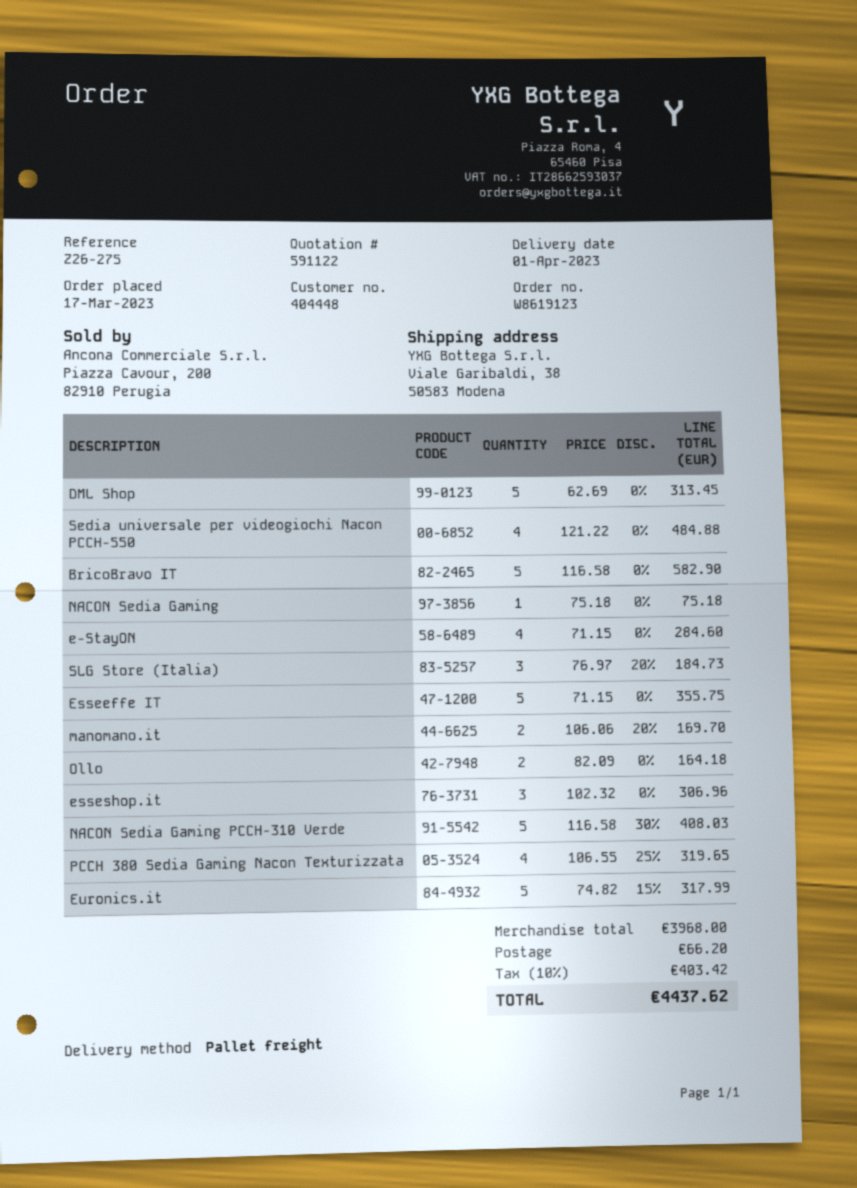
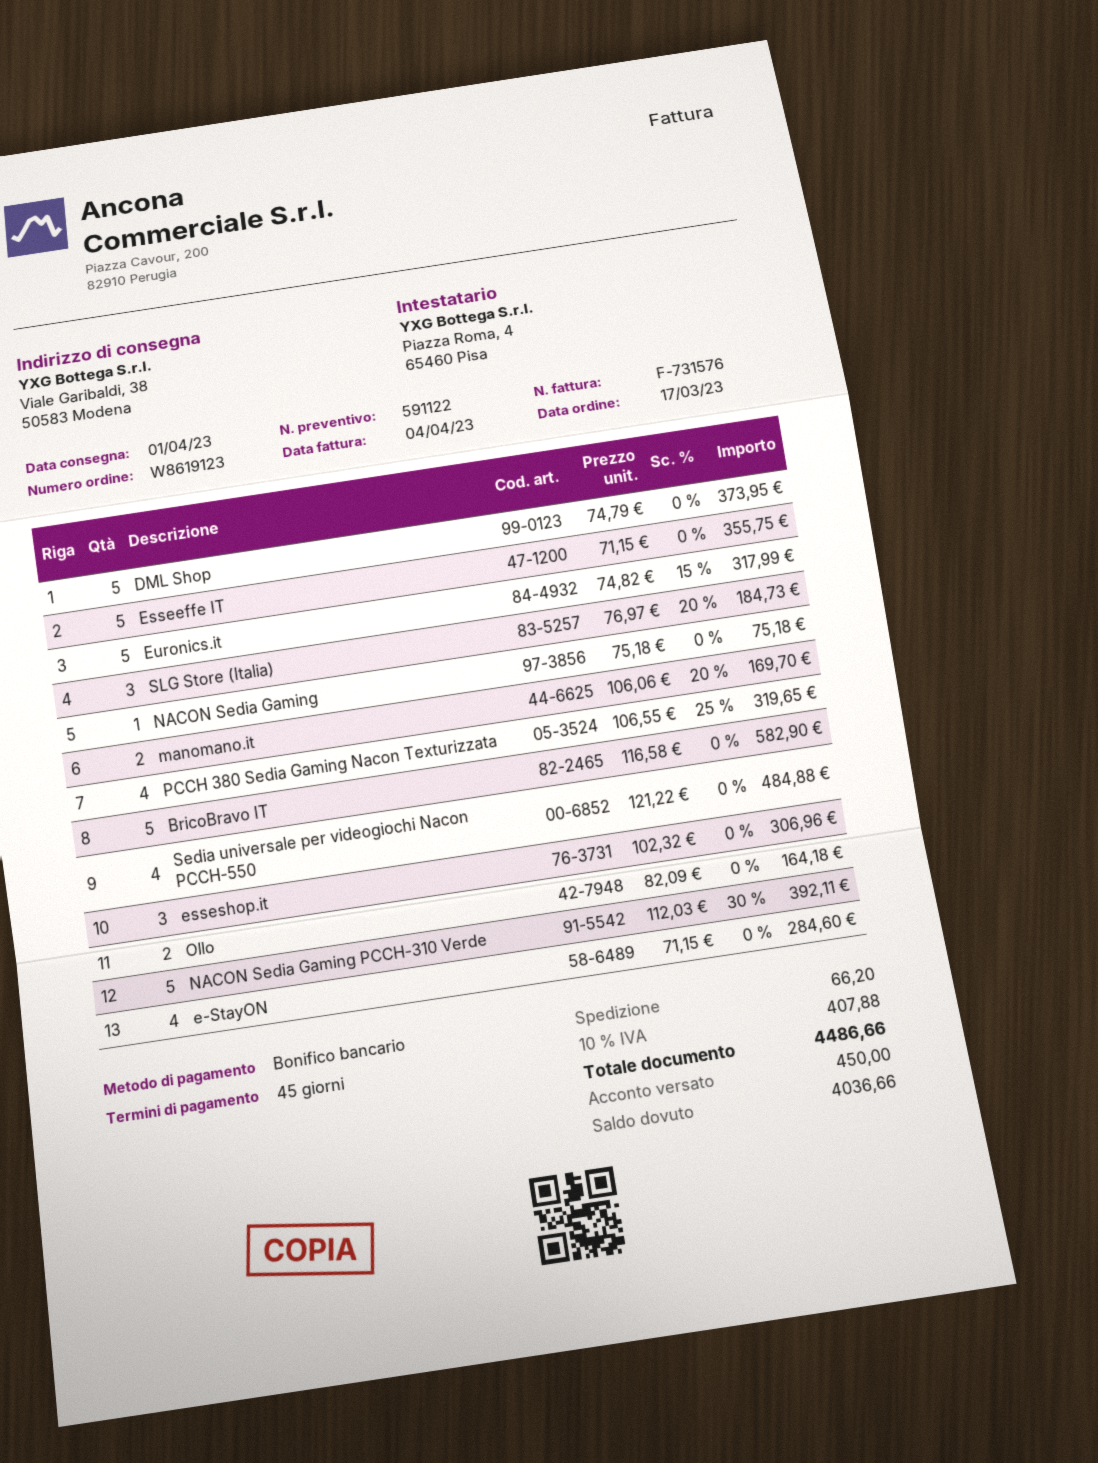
DML Shop: 5 x 62.69 = 313.45 -> 5 x 74.79 = 373.95
NACON Sedia Gaming PCCH-310 Verde: 5 x 116.58 - 30% = 408.03 -> 5 x 112.03 - 30% = 392.11
tax: 10% = 403.42 -> 10% = 407.88
total: 4437.62 -> 4486.66

